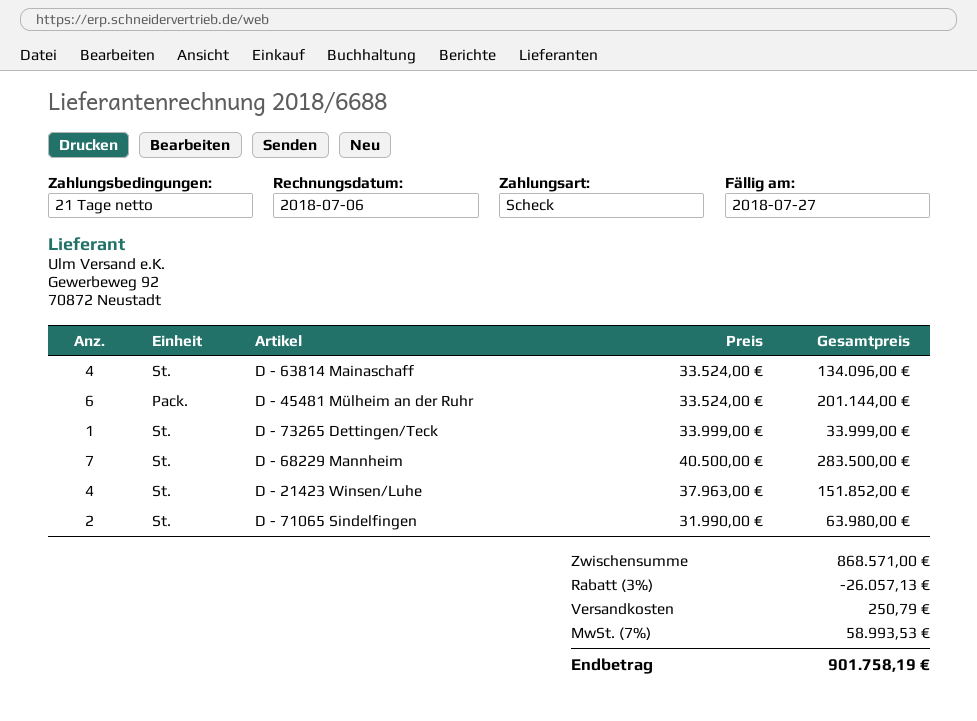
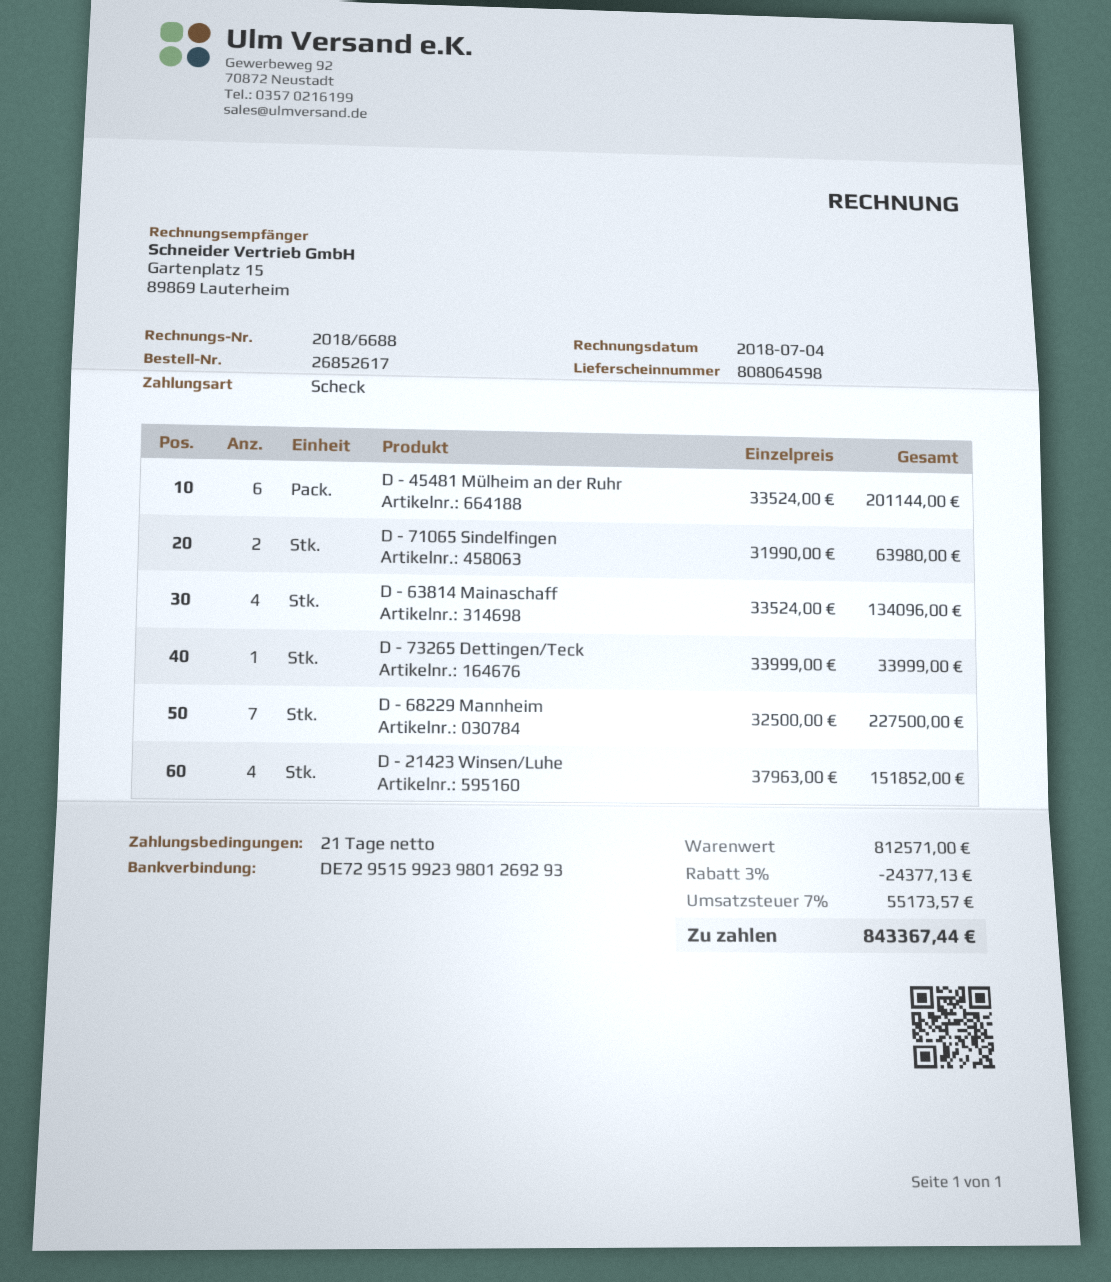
invoice date: 2018-07-06 -> 2018-07-04
D - 68229 Mannheim: 7 x 40500.00 = 283500.00 -> 7 x 32500.00 = 227500.00
subtotal: 868571.00 -> 812571.00
discount: 3% = 26057.13 -> 3% = 24377.13
shipping: 250.79 -> none
tax: 7% = 58993.53 -> 7% = 55173.57
total: 901758.19 -> 843367.44

